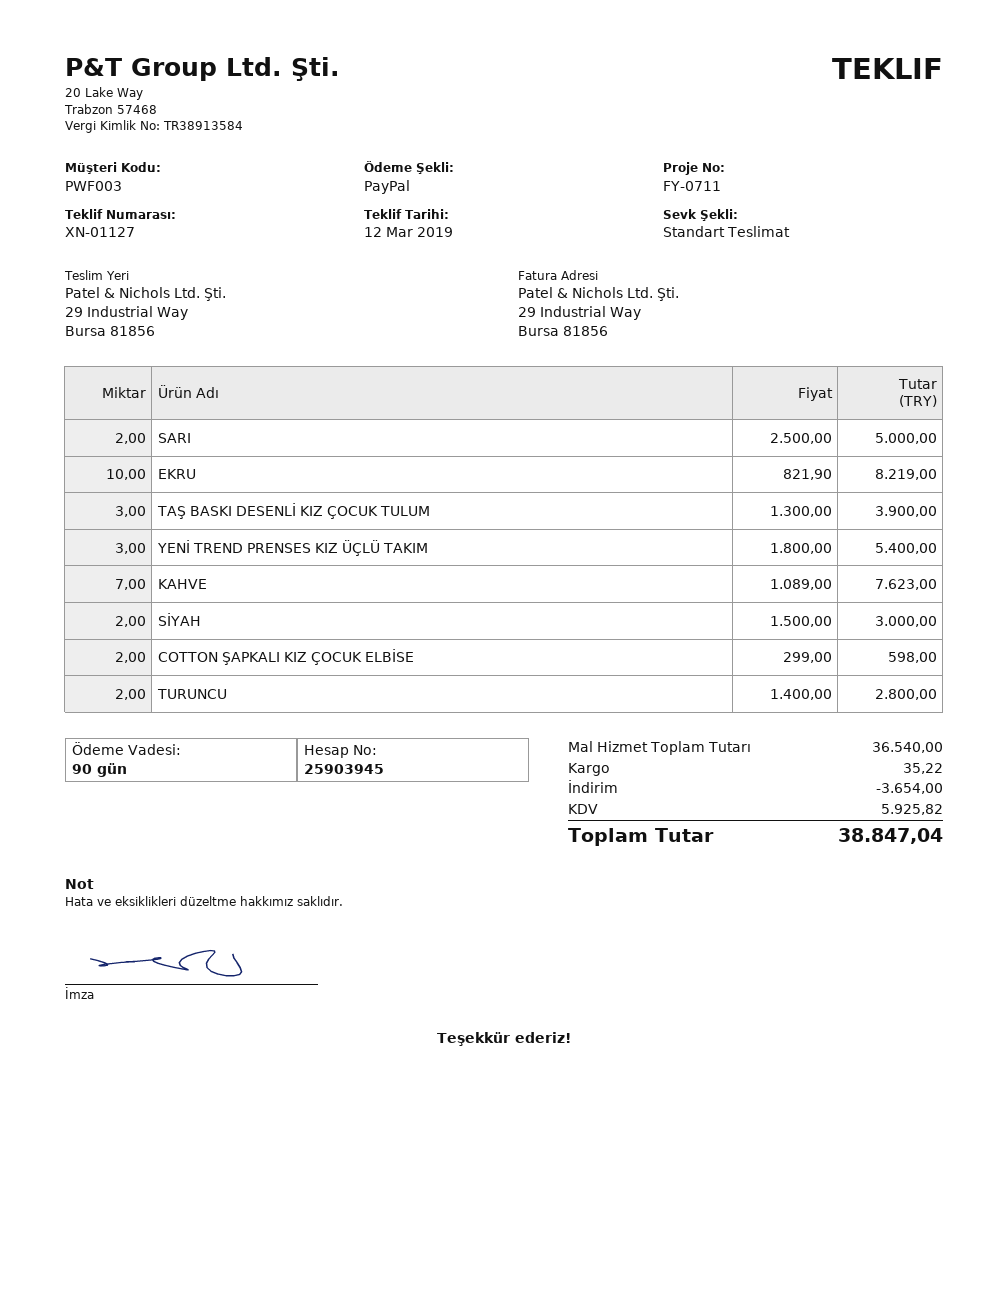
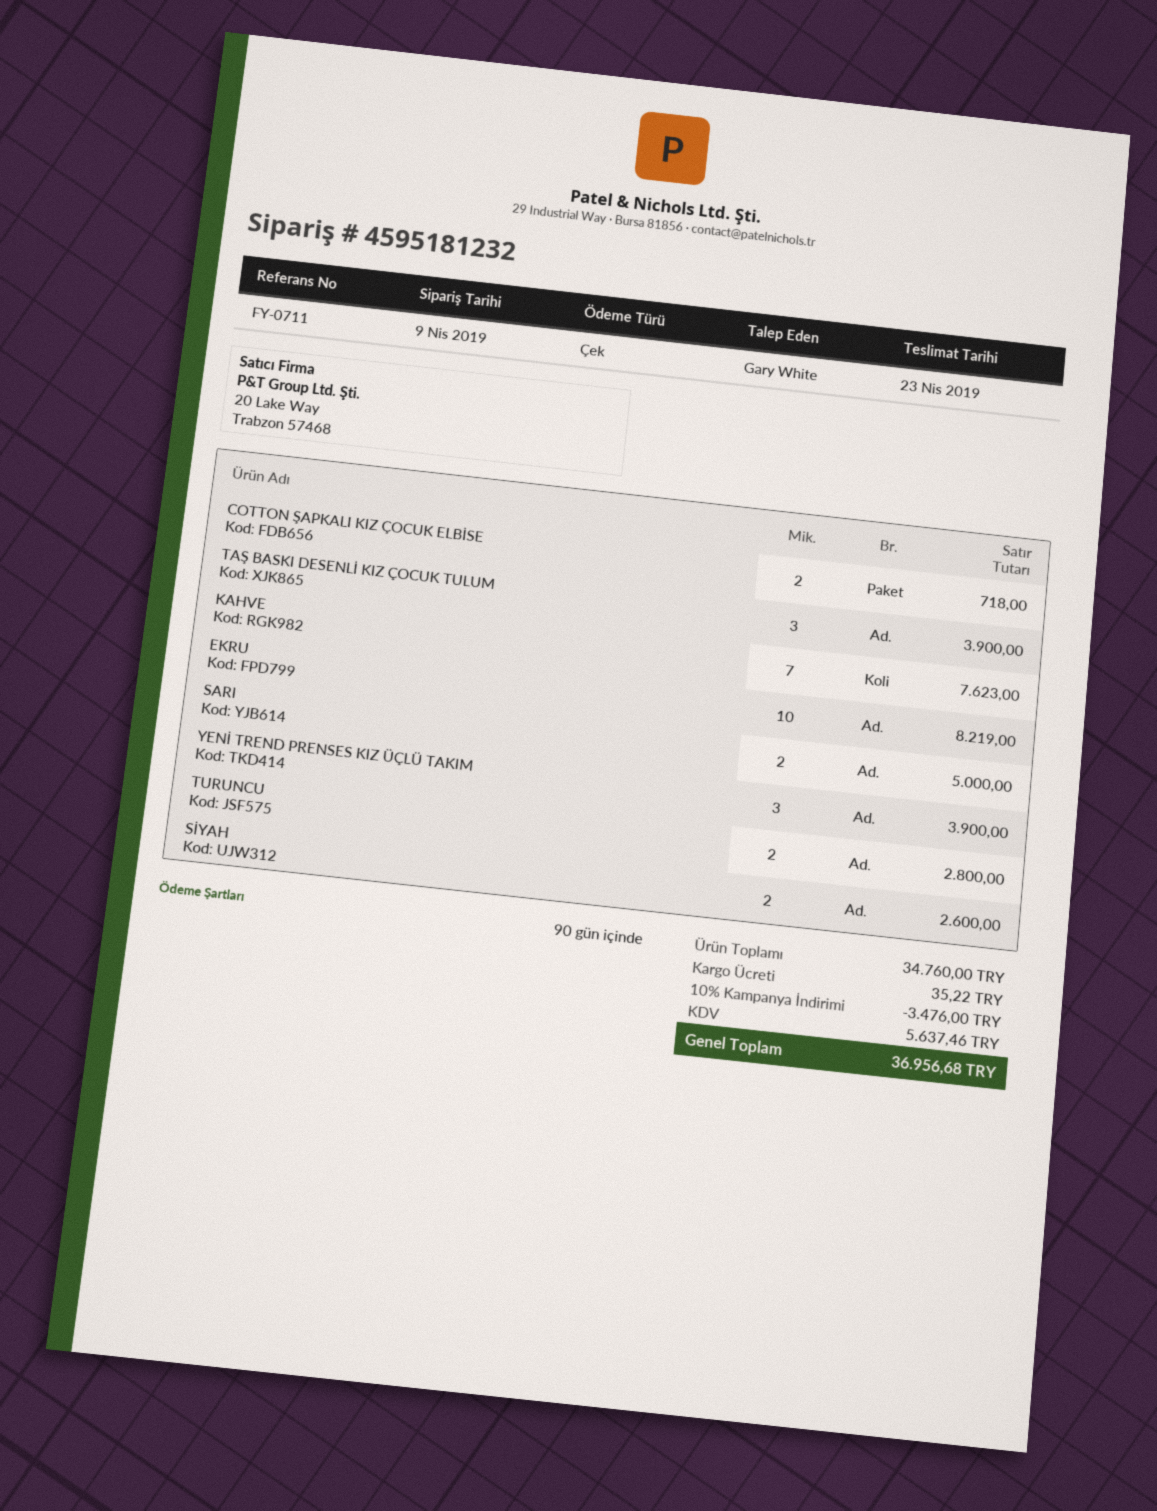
payment method: PayPal -> cheque
YENİ TREND PRENSES KIZ ÜÇLÜ TAKIM: 3 for 5400.00 -> 3 for 3900.00
SİYAH: 2 for 3000.00 -> 2 for 2600.00
COTTON ŞAPKALI KIZ ÇOCUK ELBİSE: 2 for 598.00 -> 2 for 718.00
subtotal: 36540.00 -> 34760.00
discount: 3654.00 -> 3476.00
tax: 5925.82 -> 5637.46
total: 38847.04 -> 36956.68

